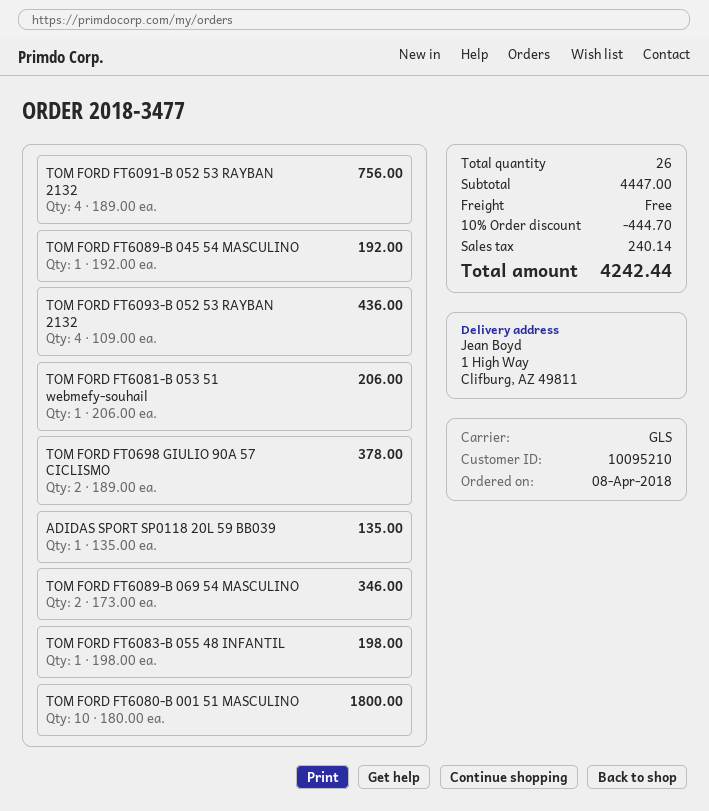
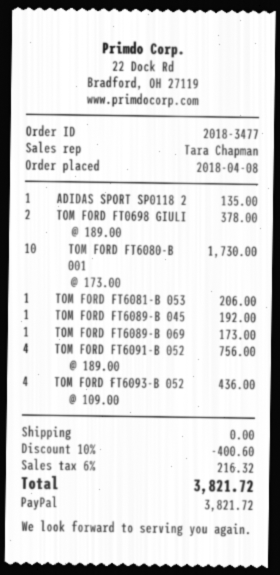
TOM FORD FT6089-B 069 54 MASCULINO: 2 x 173.00 = 346.00 -> 1 x 173.00 = 173.00
TOM FORD FT6083-B 055 48 INFANTIL: 1 x 198.00 = 198.00 -> none
TOM FORD FT6080-B 001 51 MASCULINO: 10 x 180.00 = 1800.00 -> 10 x 173.00 = 1730.00
discount: 10% = 444.70 -> 10% = 400.60
tax: 240.14 -> 216.32
total: 4242.44 -> 3821.72

